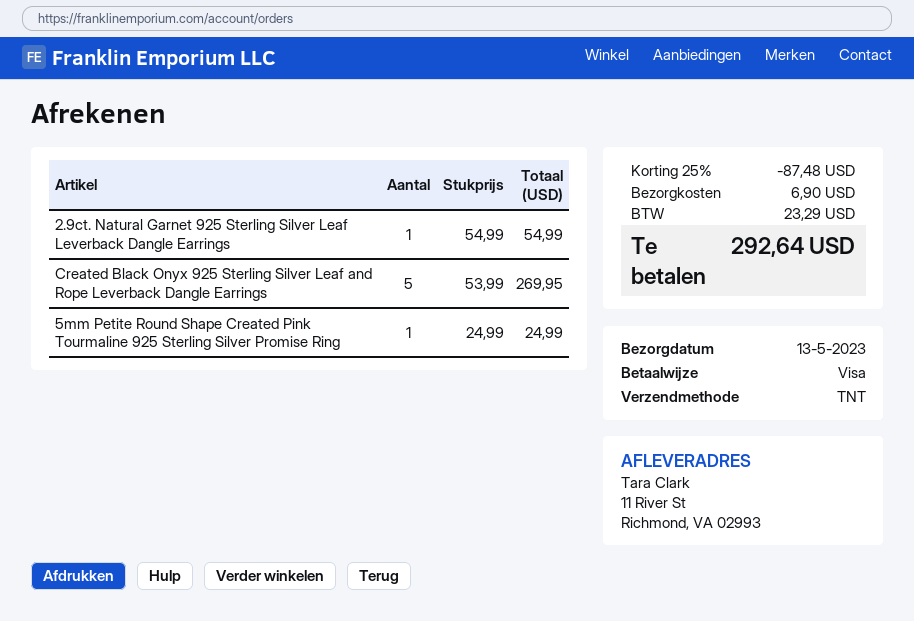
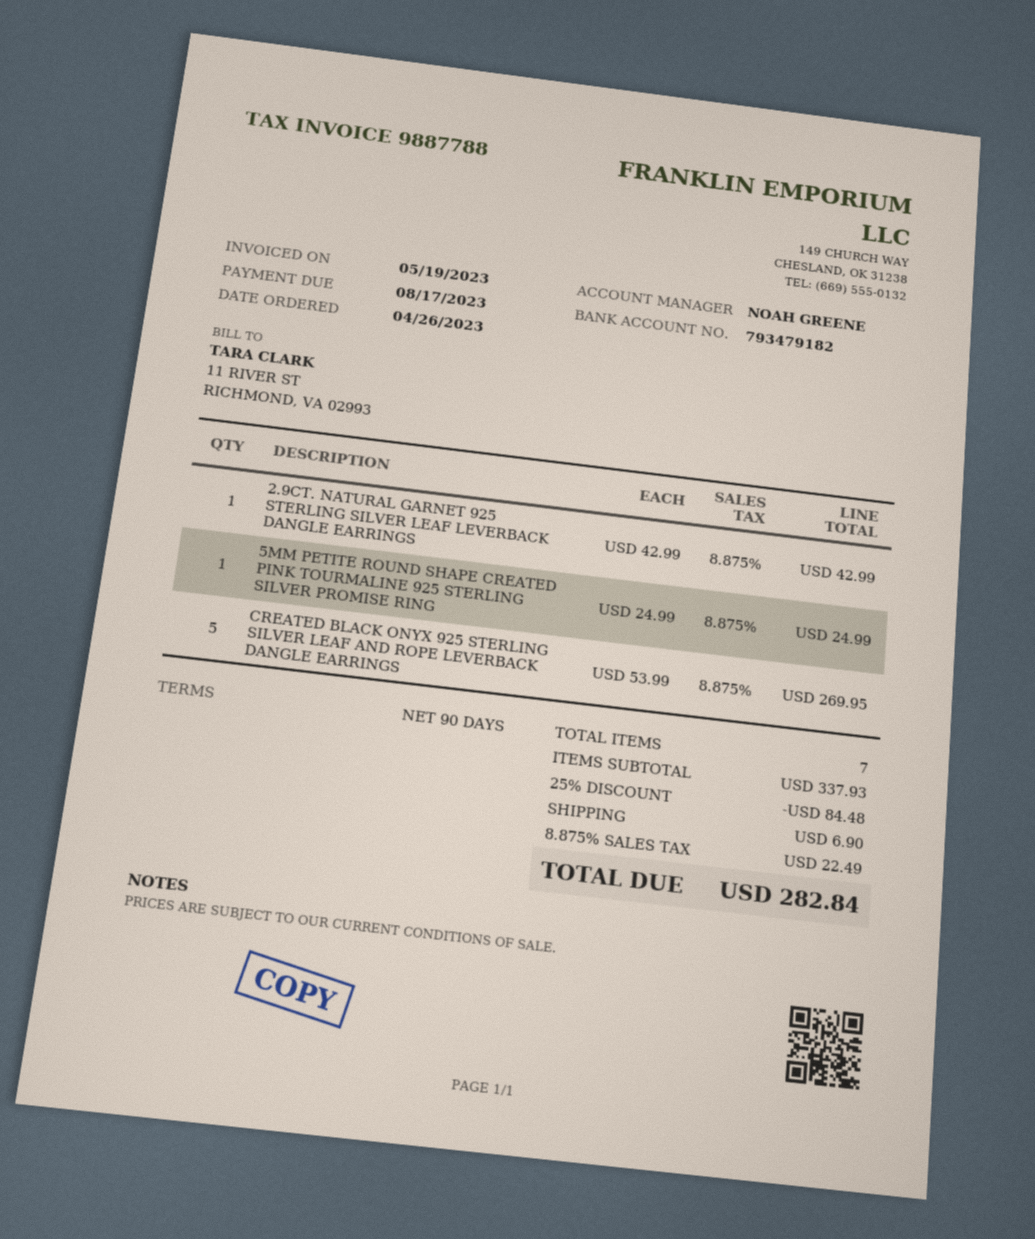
2.9ct. Natural Garnet 925 Sterling Silver Leaf Leverback Dangle Earrings: 1 x 54.99 = 54.99 -> 1 x 42.99 = 42.99
discount: 25% = 87.48 -> 25% = 84.48
tax: 23.29 -> 22.49
total: 292.64 -> 282.84

